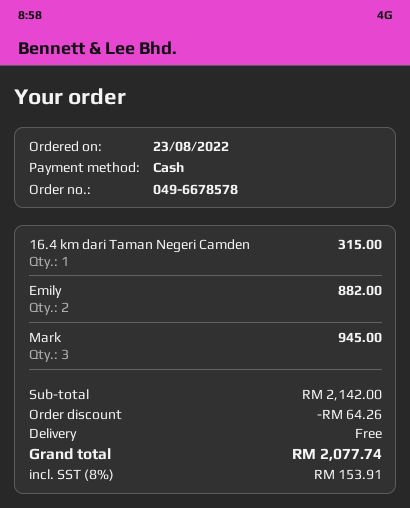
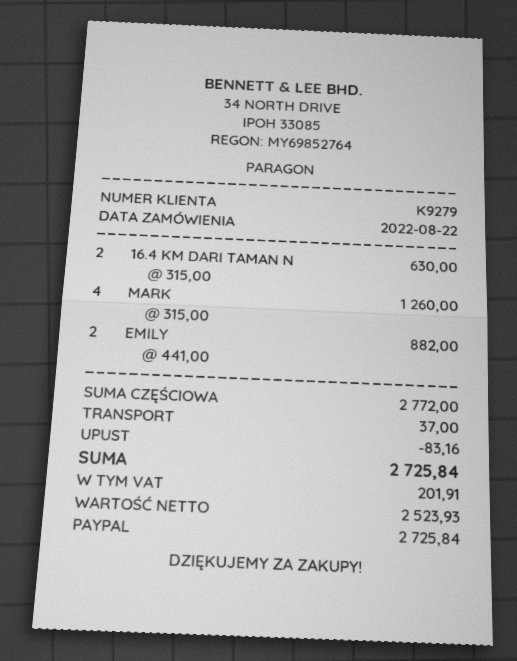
order date: 2022-08-23 -> 2022-08-22
payment method: cash -> PayPal
16.4 km dari Taman Negeri Camden: 1 for 315.00 -> 2 for 630.00
Mark: 3 for 945.00 -> 4 for 1260.00
subtotal: 2142.00 -> 2772.00
discount: 64.26 -> 83.16
shipping: 0.00 -> 37.00
tax: 153.91 -> 201.91
total: 2077.74 -> 2725.84

